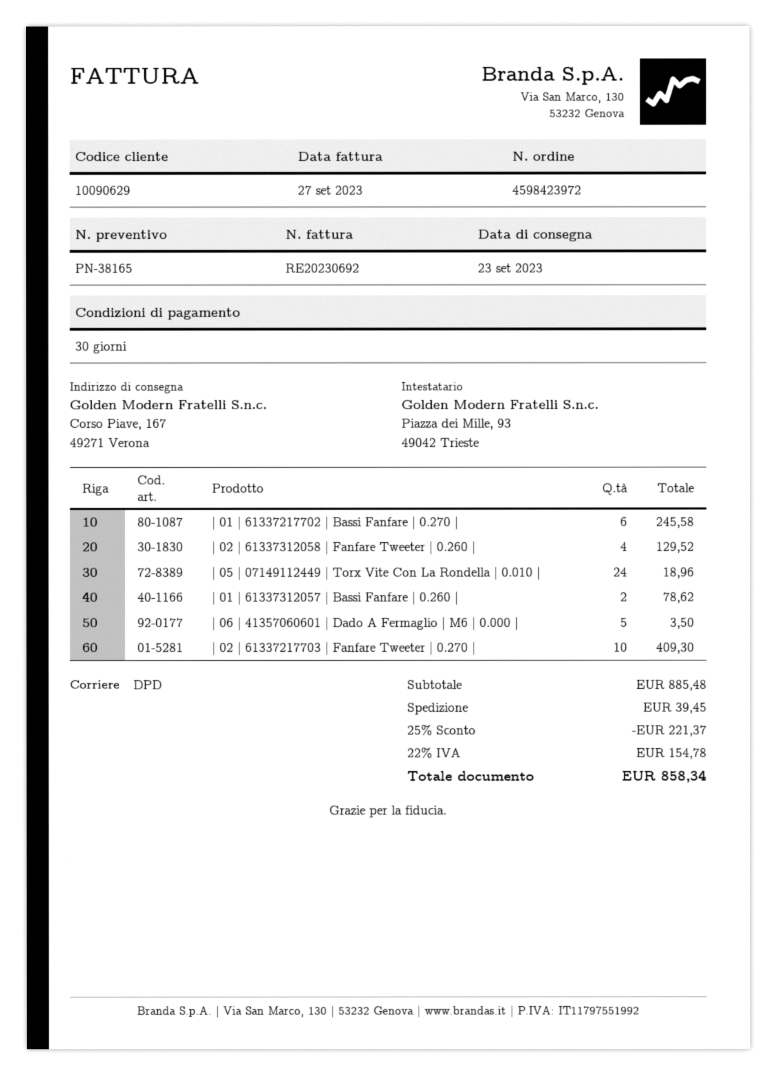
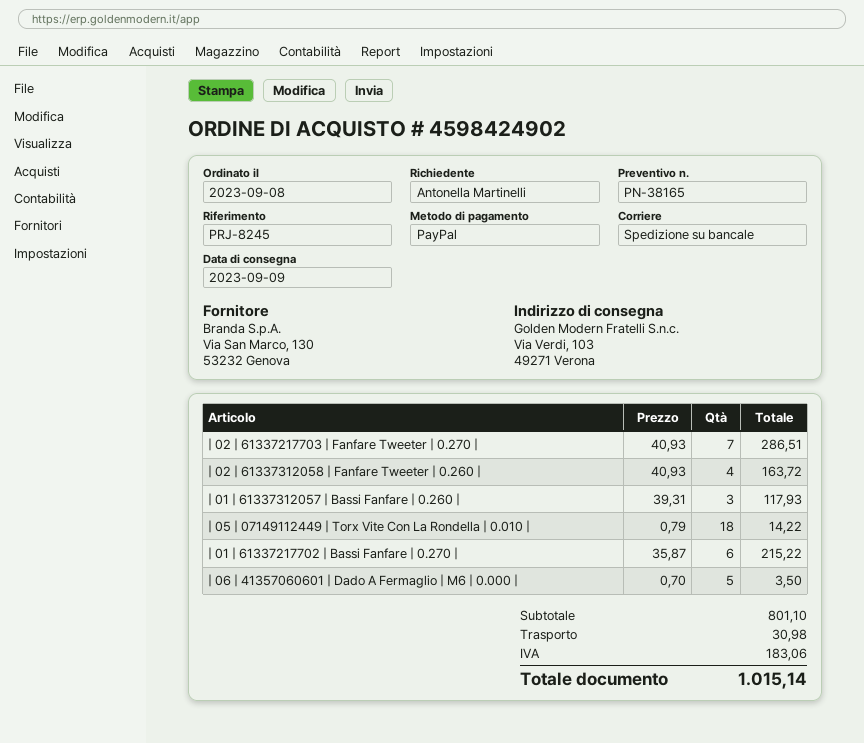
order number: 4598423972 -> 4598424902
delivery date: 2023-09-23 -> 2023-09-09
shipping method: DPD -> pallet freight
ship to: Corso Piave, 167, 49271 Verona -> Via Verdi, 103, 49271 Verona
| 01 | 61337217702 | Bassi Fanfare | 0.270 |: 6 for 245.58 -> 6 for 215.22
| 02 | 61337312058 | Fanfare Tweeter | 0.260 |: 4 for 129.52 -> 4 for 163.72
| 05 | 07149112449 | Torx Vite Con La Rondella | 0.010 |: 24 for 18.96 -> 18 for 14.22
| 01 | 61337312057 | Bassi Fanfare | 0.260 |: 2 for 78.62 -> 3 for 117.93
| 02 | 61337217703 | Fanfare Tweeter | 0.270 |: 10 for 409.30 -> 7 for 286.51
subtotal: 885.48 -> 801.10
discount: 25% = 221.37 -> none
shipping: 39.45 -> 30.98
tax: 154.78 -> 183.06
total: 858.34 -> 1015.14

